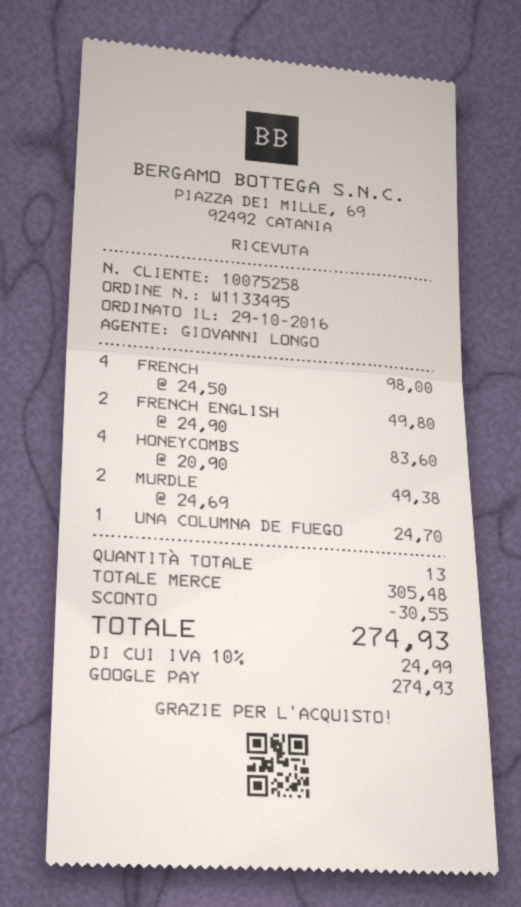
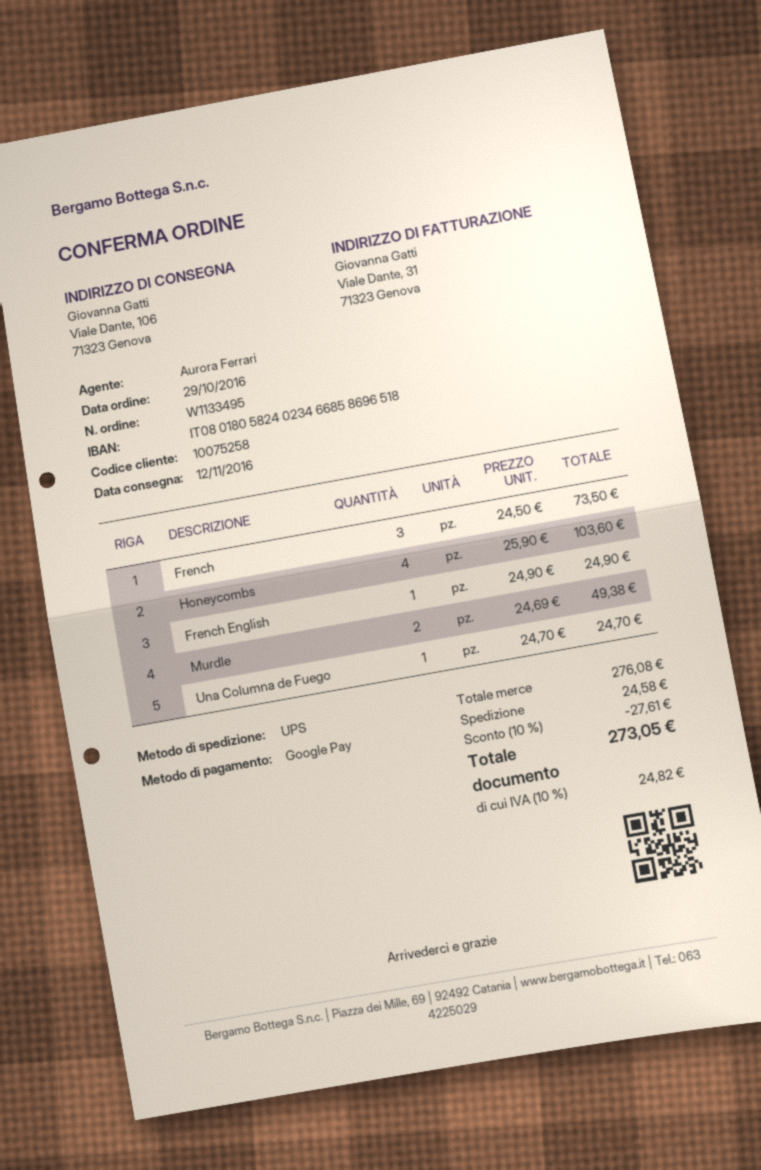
sales rep: GIOVANNI LONGO -> Aurora Ferrari
FRENCH: 4 x 24.50 = 98.00 -> 3 x 24.50 = 73.50
FRENCH ENGLISH: 2 x 24.90 = 49.80 -> 1 x 24.90 = 24.90
HONEYCOMBS: 4 x 20.90 = 83.60 -> 4 x 25.90 = 103.60
subtotal: 305.48 -> 276.08
discount: 30.55 -> 27.61
shipping: none -> 24.58
tax: 10% = 24.99 -> 10% = 24.82
total: 274.93 -> 273.05

